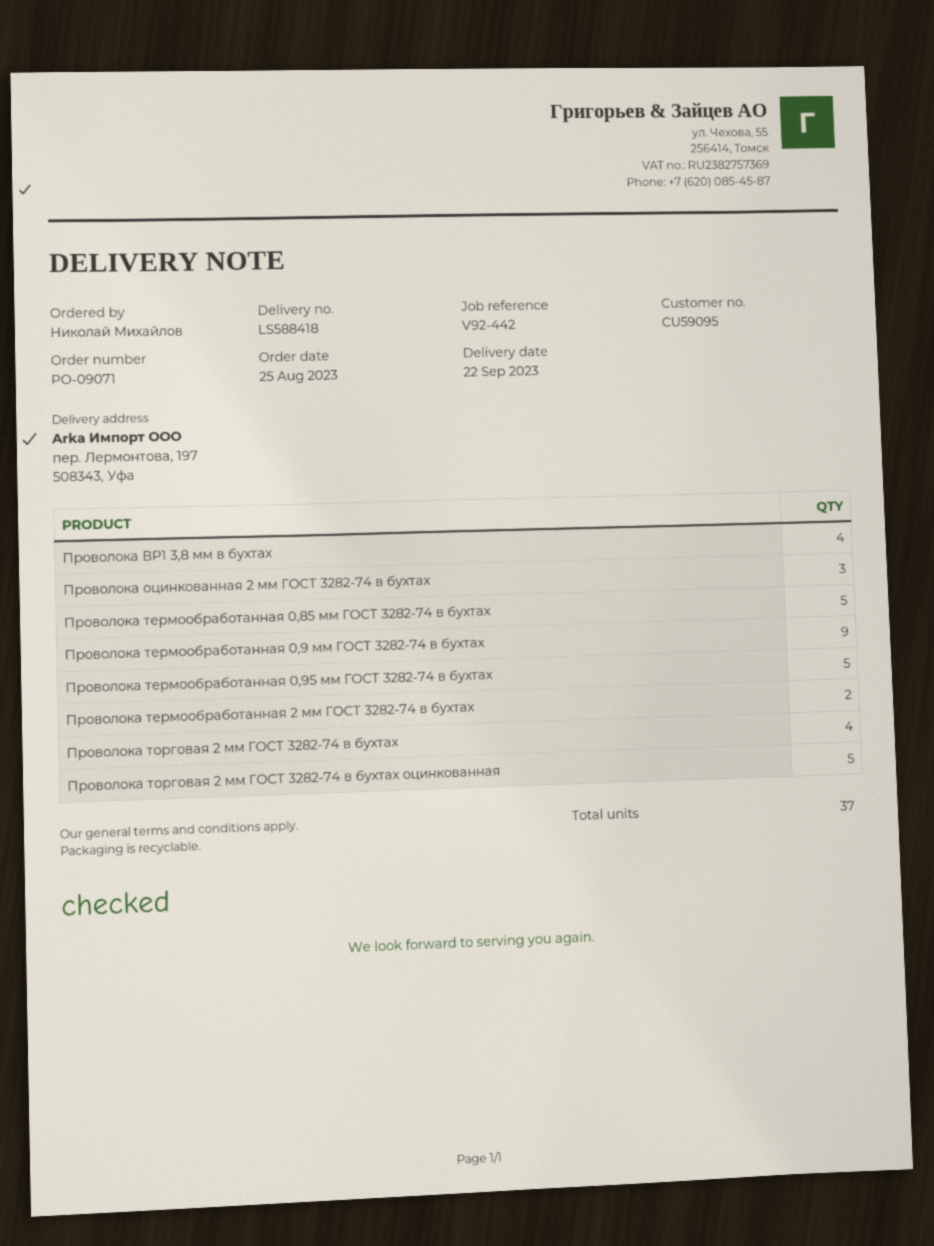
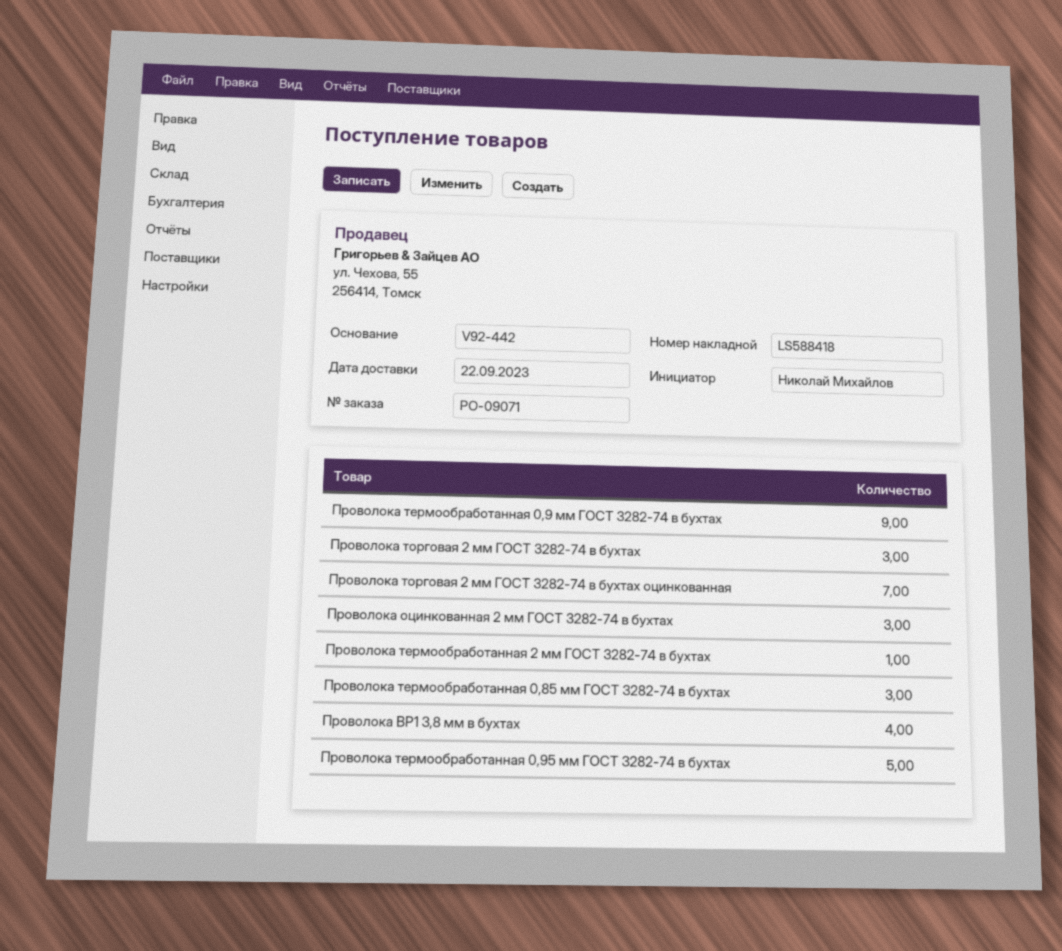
Проволока термообработанная 0,85 мм ГОСТ 3282-74 в бухтах: 5 -> 3
Проволока термообработанная 2 мм ГОСТ 3282-74 в бухтах: 2 -> 1
Проволока торговая 2 мм ГОСТ 3282-74 в бухтах: 4 -> 3
Проволока торговая 2 мм ГОСТ 3282-74 в бухтах оцинкованная: 5 -> 7

